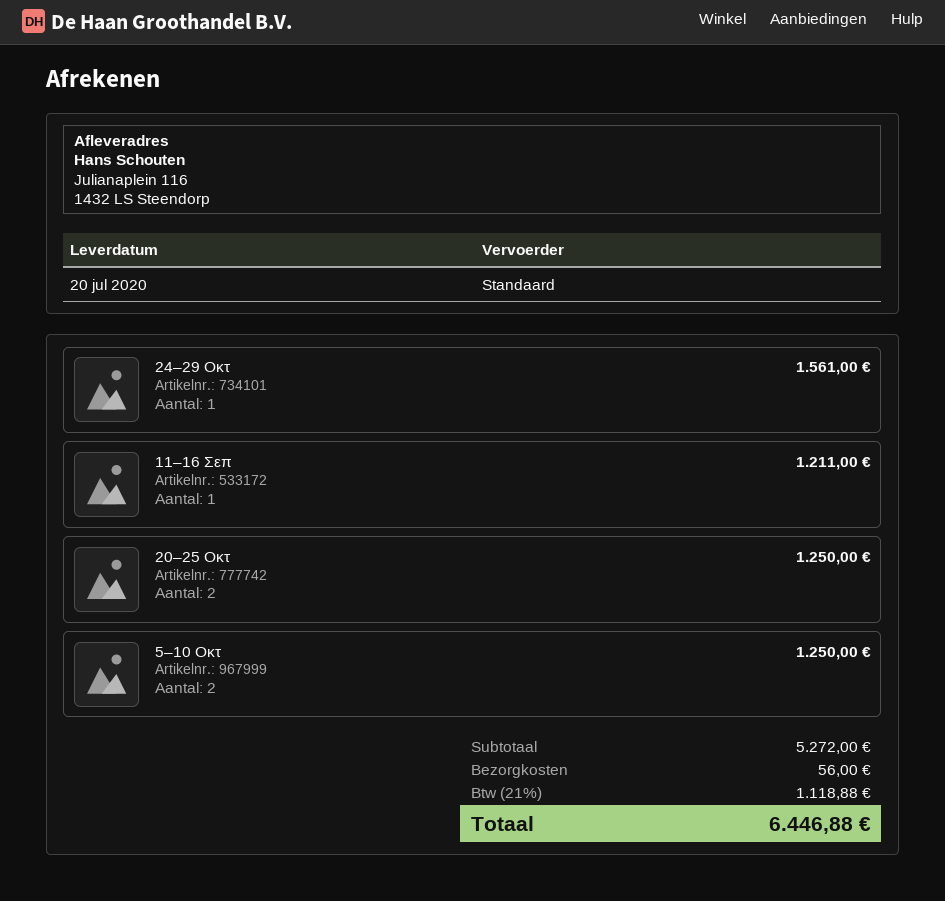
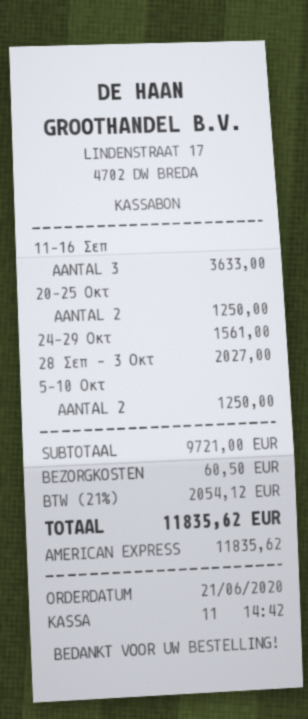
11–16 Σεπ: 1 for 1211.00 -> 3 for 3633.00
28 Σεπ – 3 Οκτ: none -> 1 for 2027.00
subtotal: 5272.00 -> 9721.00
shipping: 56.00 -> 60.50
tax: 21% = 1118.88 -> 21% = 2054.12
total: 6446.88 -> 11835.62

